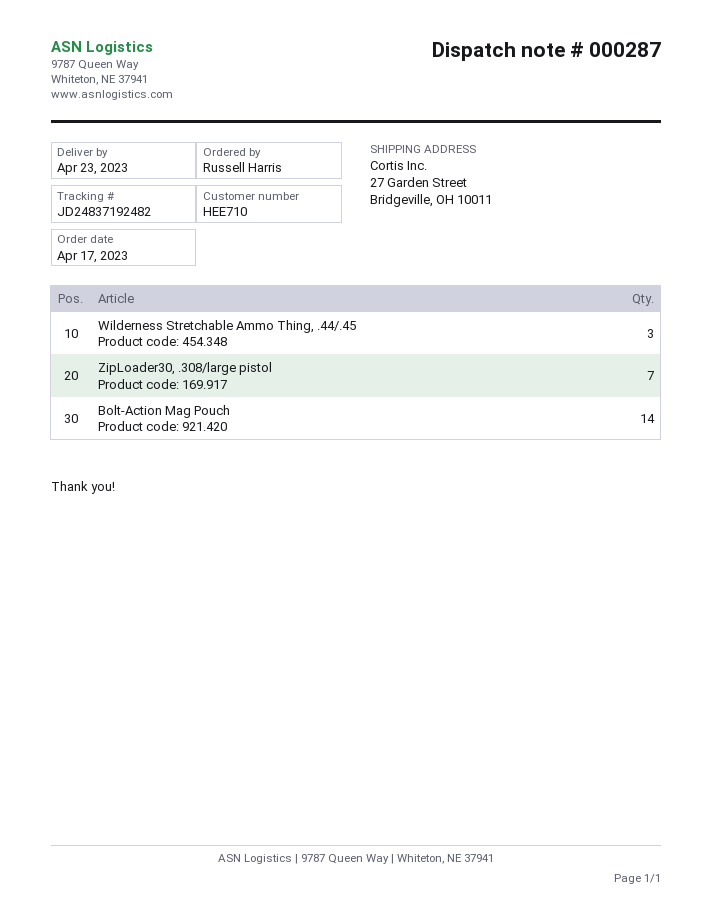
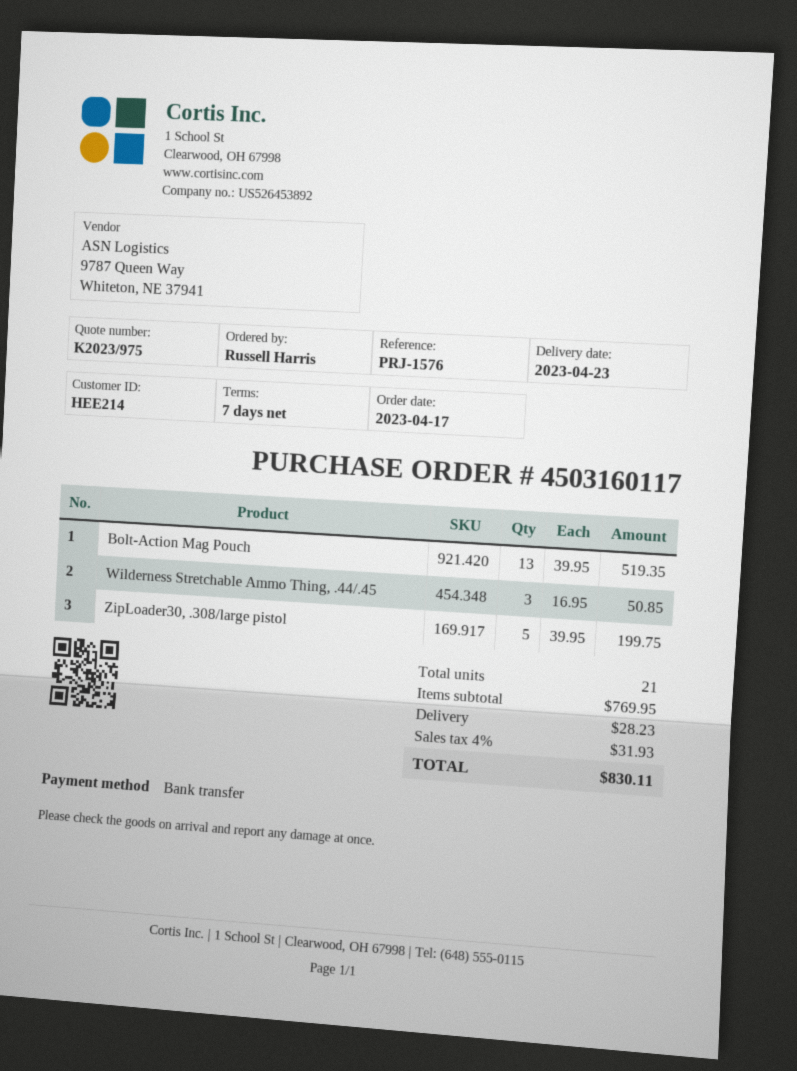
customer number: HEE710 -> HEE214
ZipLoader30, .308/large pistol: 7 -> 5
Bolt-Action Mag Pouch: 14 -> 13

